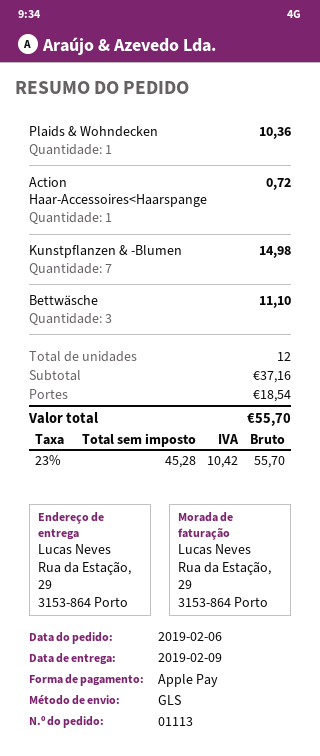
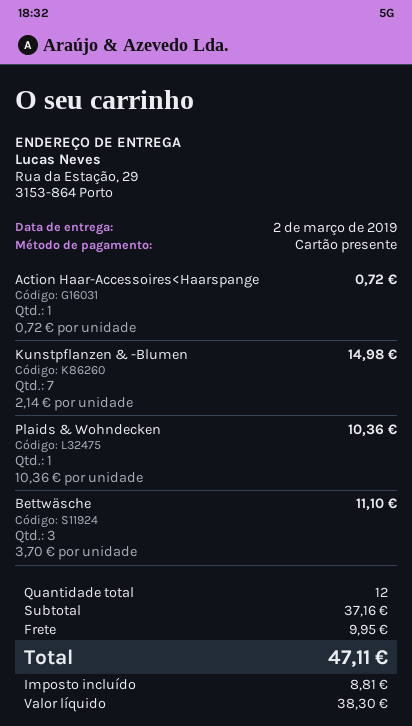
delivery date: 2019-02-09 -> 2019-03-02
payment method: Apple Pay -> gift card
shipping: 18.54 -> 9.95
net: 45.28 -> 38.30
tax: 10.42 -> 8.81
total: 55.70 -> 47.11

